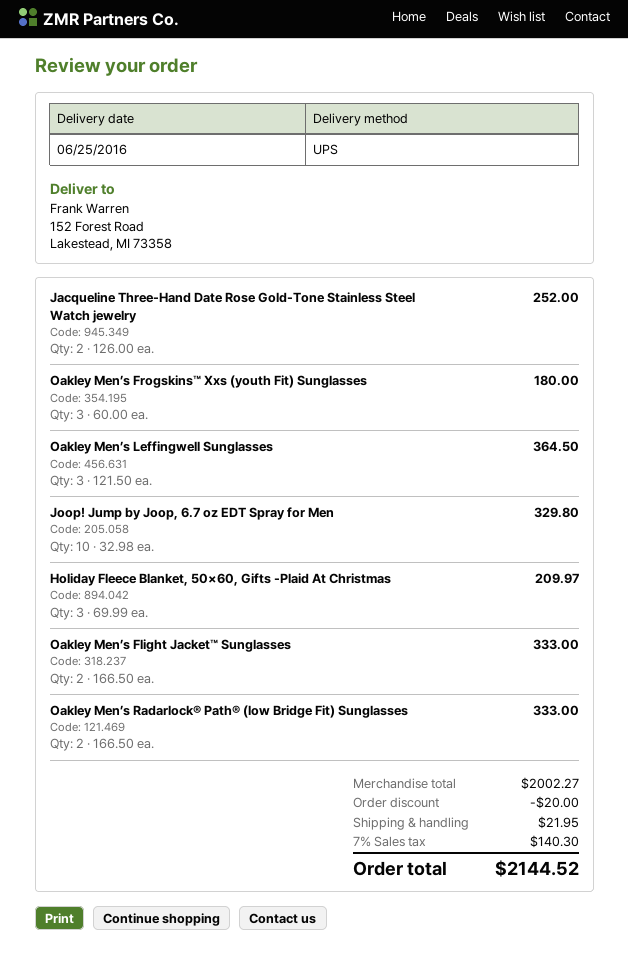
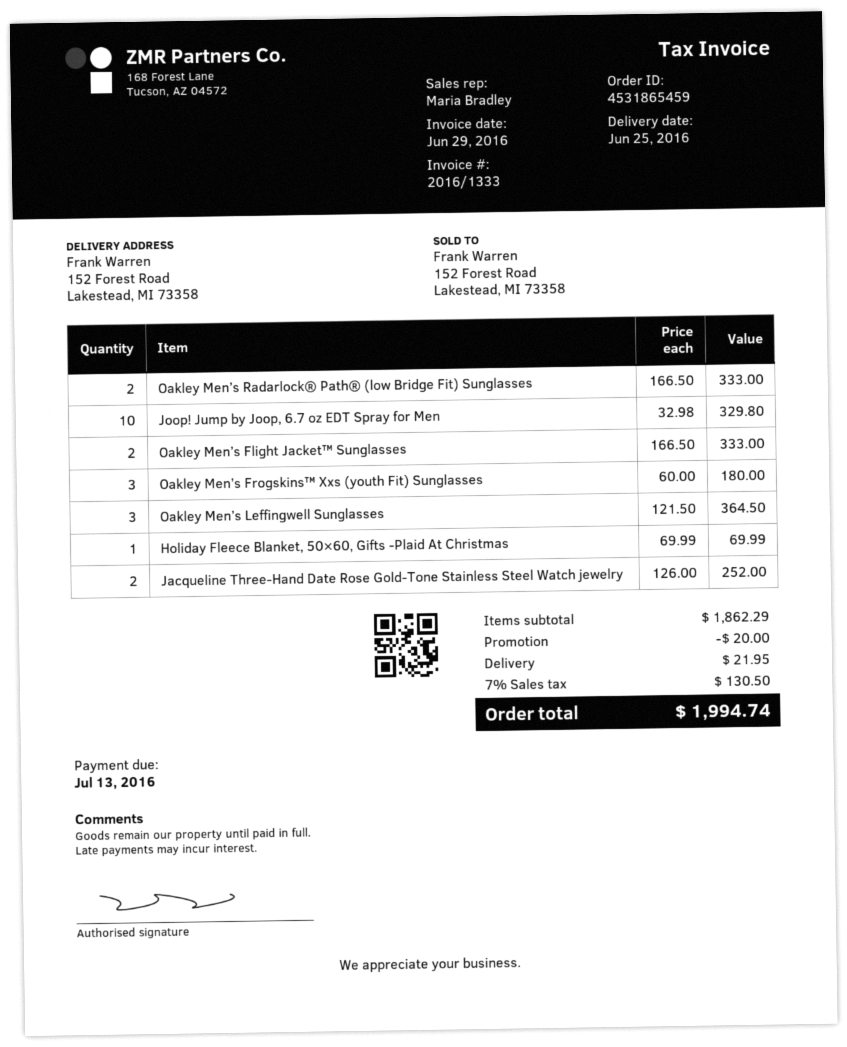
Holiday Fleece Blanket, 50×60, Gifts -Plaid At Christmas: 3 x 69.99 = 209.97 -> 1 x 69.99 = 69.99
subtotal: 2002.27 -> 1862.29
tax: 7% = 140.30 -> 7% = 130.50
total: 2144.52 -> 1994.74

